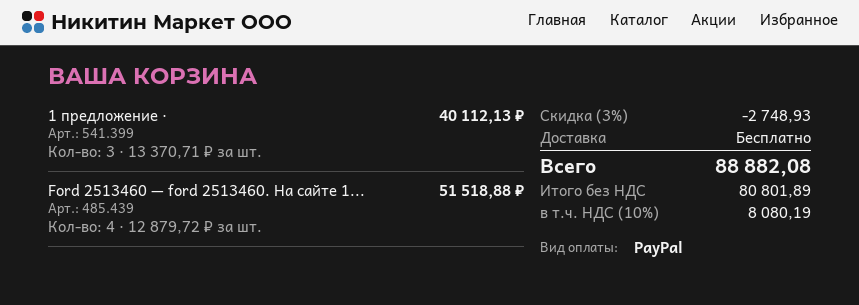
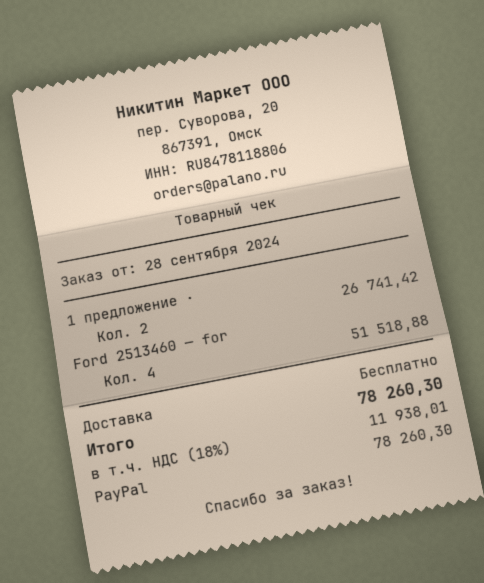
1 предложение ·: 3 for 40112.13 -> 2 for 26741.42
discount: 3% = 2748.93 -> none
tax: 10% = 8080.19 -> 18% = 11938.01
total: 88882.08 -> 78260.30

